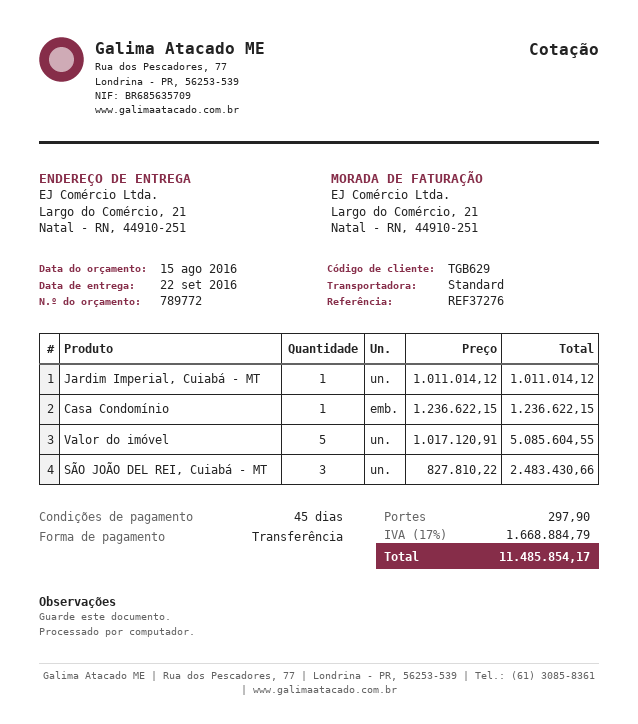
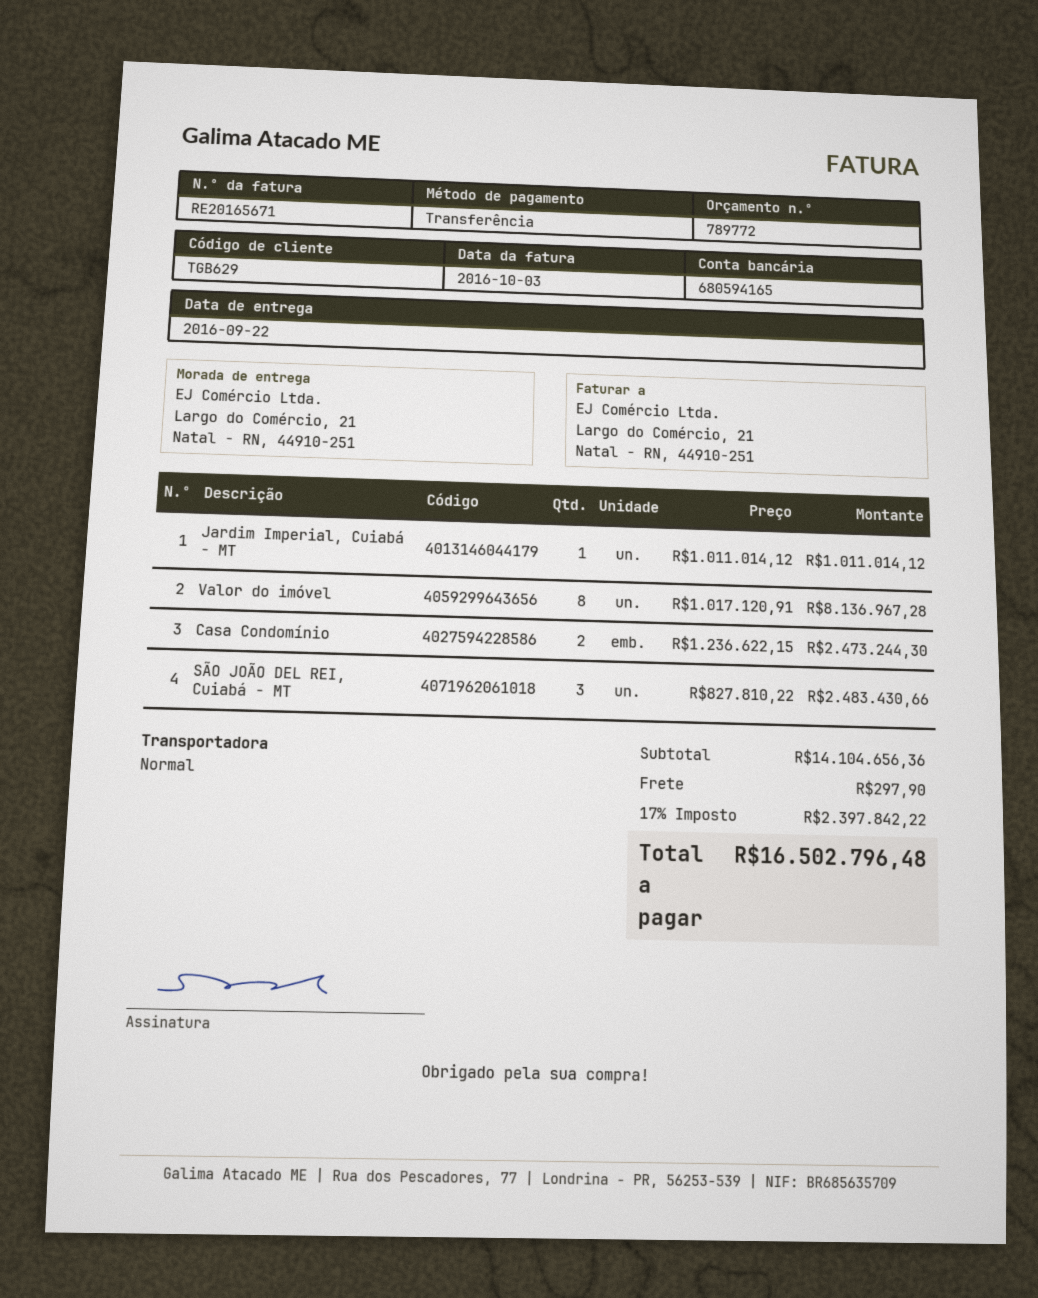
Casa Condomínio: 1 x 1236622.15 = 1236622.15 -> 2 x 1236622.15 = 2473244.30
Valor do imóvel: 5 x 1017120.91 = 5085604.55 -> 8 x 1017120.91 = 8136967.28
tax: 17% = 1668884.79 -> 17% = 2397842.22
total: 11485854.17 -> 16502796.48

